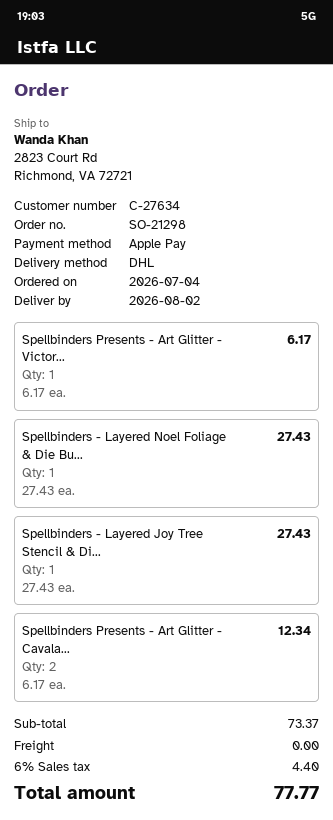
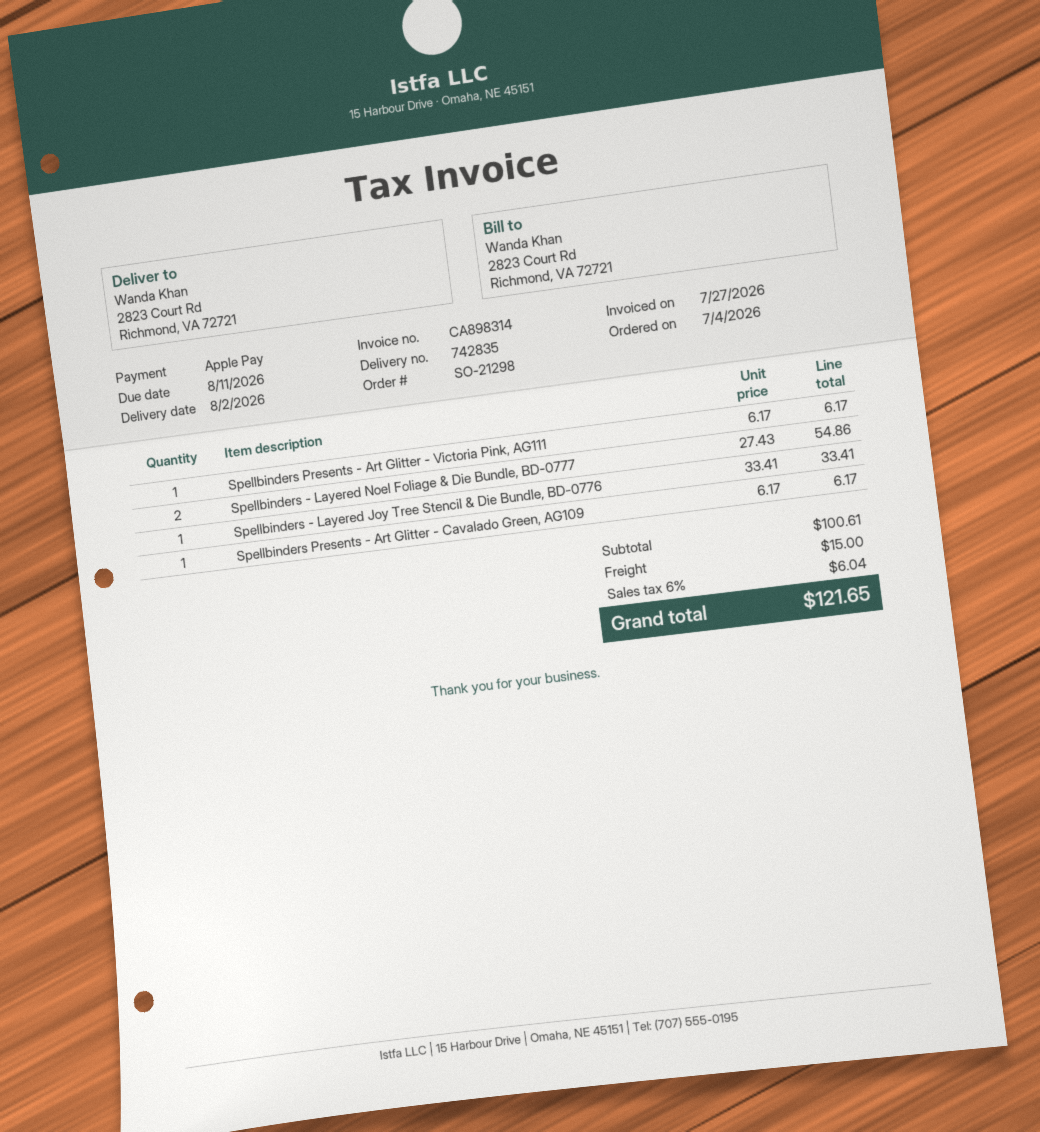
Spellbinders - Layered Noel Foliage & Die Bu...: 1 x 27.43 = 27.43 -> 2 x 27.43 = 54.86
Spellbinders - Layered Joy Tree Stencil & Di...: 1 x 27.43 = 27.43 -> 1 x 33.41 = 33.41
Spellbinders Presents - Art Glitter - Cavala...: 2 x 6.17 = 12.34 -> 1 x 6.17 = 6.17
subtotal: 73.37 -> 100.61
shipping: 0.00 -> 15.00
tax: 6% = 4.40 -> 6% = 6.04
total: 77.77 -> 121.65

